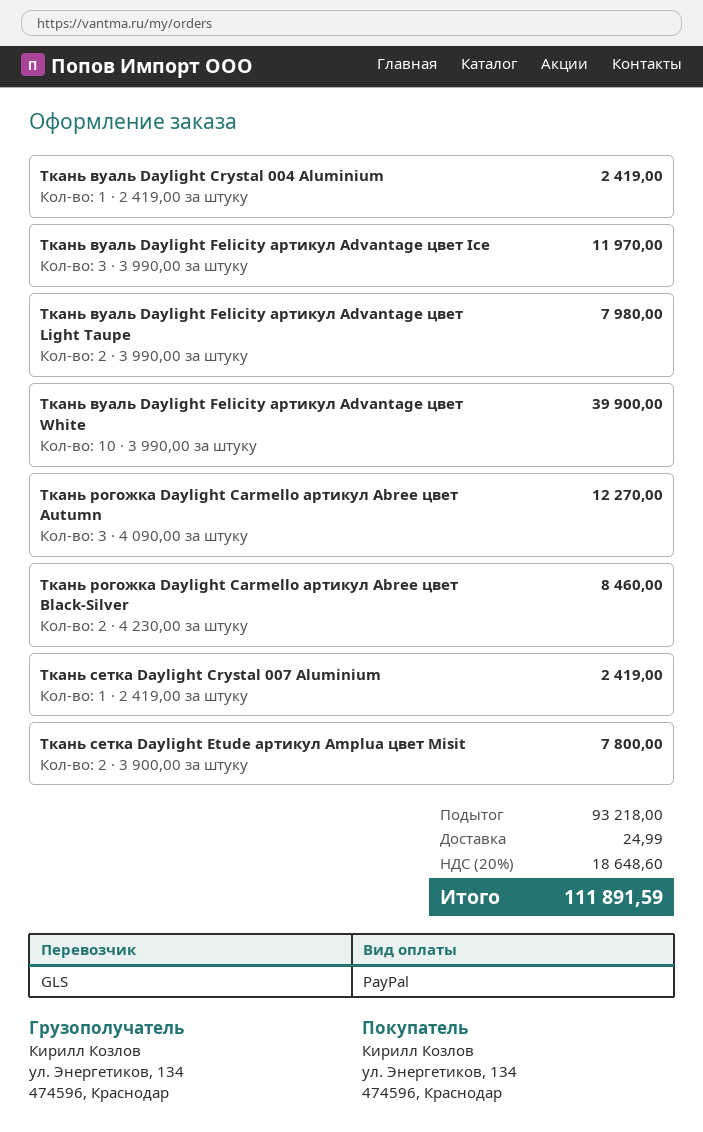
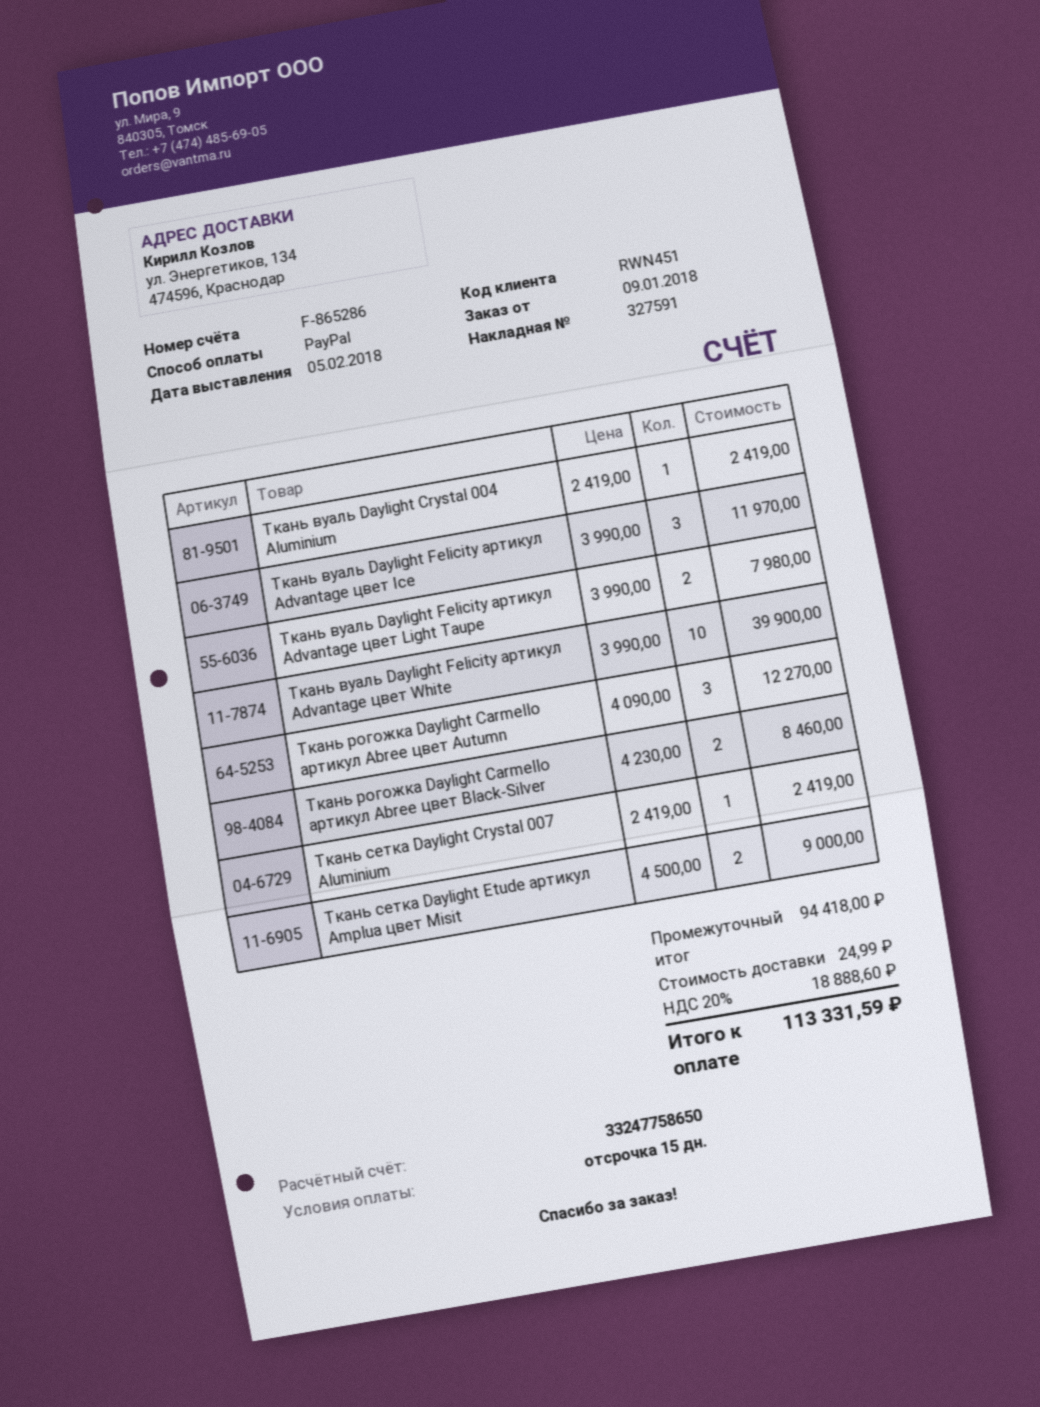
Ткань сетка Daylight Etude артикул Amplua цвет Misit: 2 x 3900.00 = 7800.00 -> 2 x 4500.00 = 9000.00
subtotal: 93218.00 -> 94418.00
tax: 20% = 18648.60 -> 20% = 18888.60
total: 111891.59 -> 113331.59

